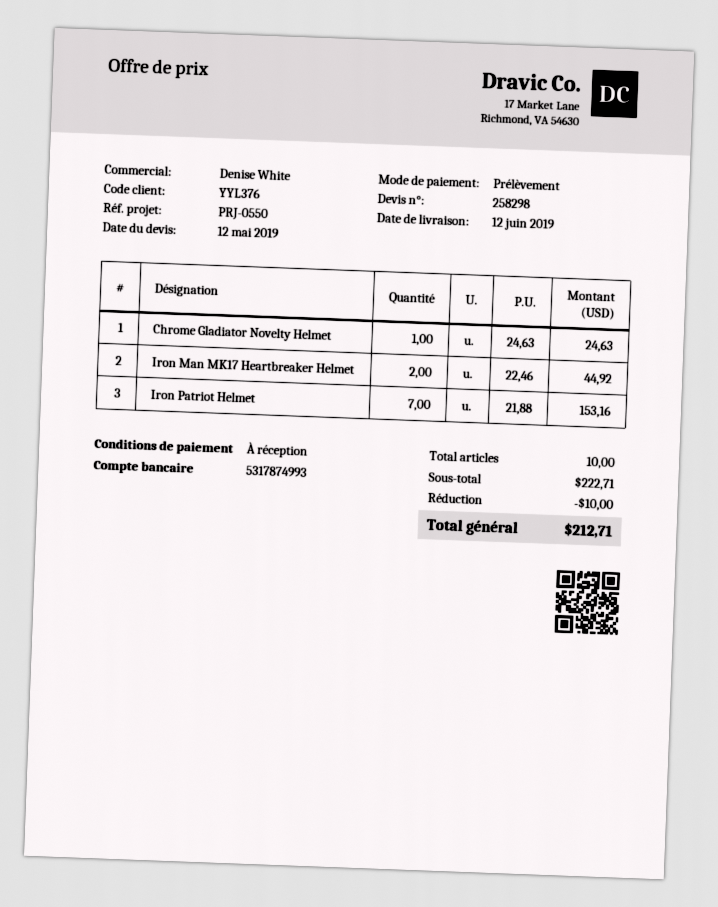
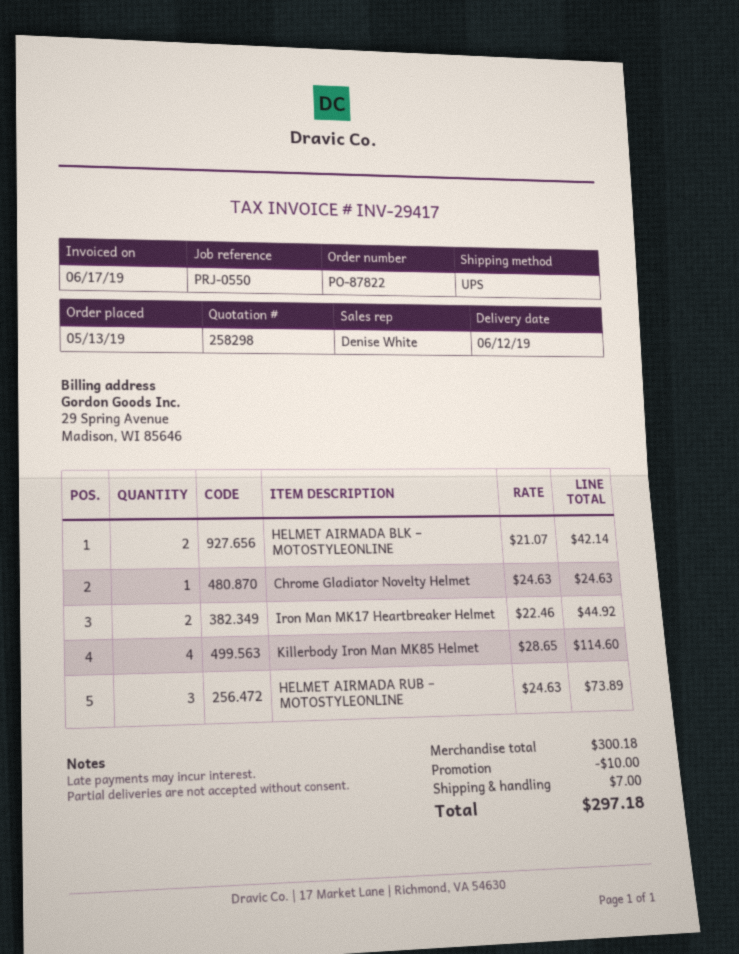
Iron Patriot Helmet: 7 x 21.88 = 153.16 -> none
HELMET AIRMADA BLK – MOTOSTYLEONLINE: none -> 2 x 21.07 = 42.14
Killerbody Iron Man MK85 Helmet: none -> 4 x 28.65 = 114.60
HELMET AIRMADA RUB – MOTOSTYLEONLINE: none -> 3 x 24.63 = 73.89
subtotal: 222.71 -> 300.18
shipping: none -> 7.00
total: 212.71 -> 297.18

